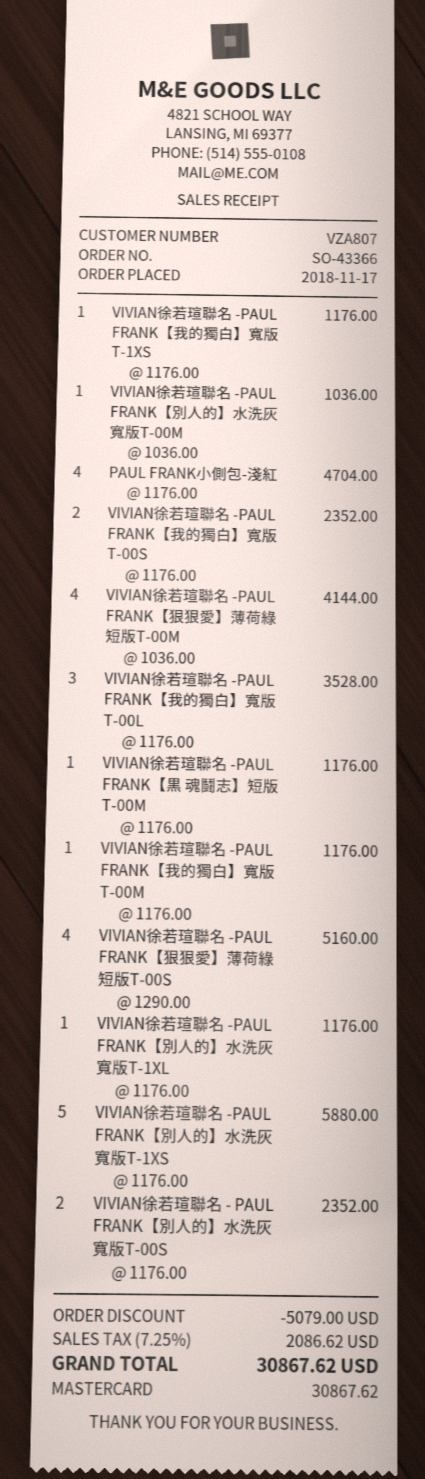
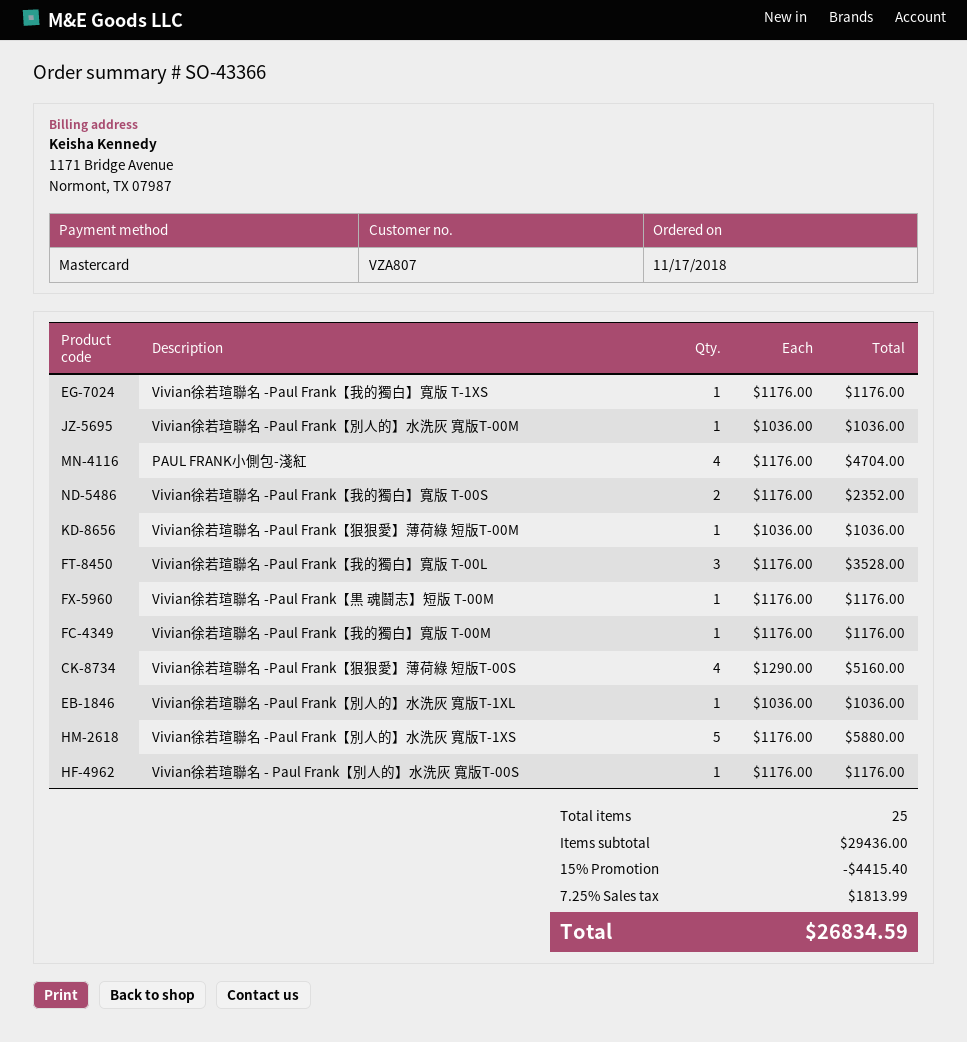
VIVIAN徐若瑄聯名 -PAUL FRANK【狠狠愛】薄荷綠 短版T-00M: 4 x 1036.00 = 4144.00 -> 1 x 1036.00 = 1036.00
VIVIAN徐若瑄聯名 -PAUL FRANK【別人的】水洗灰 寬版T-1XL: 1 x 1176.00 = 1176.00 -> 1 x 1036.00 = 1036.00
VIVIAN徐若瑄聯名 - PAUL FRANK【別人的】水洗灰 寬版T-00S: 2 x 1176.00 = 2352.00 -> 1 x 1176.00 = 1176.00
discount: 5079.00 -> 4415.40
tax: 7.25% = 2086.62 -> 7.25% = 1813.99
total: 30867.62 -> 26834.59

